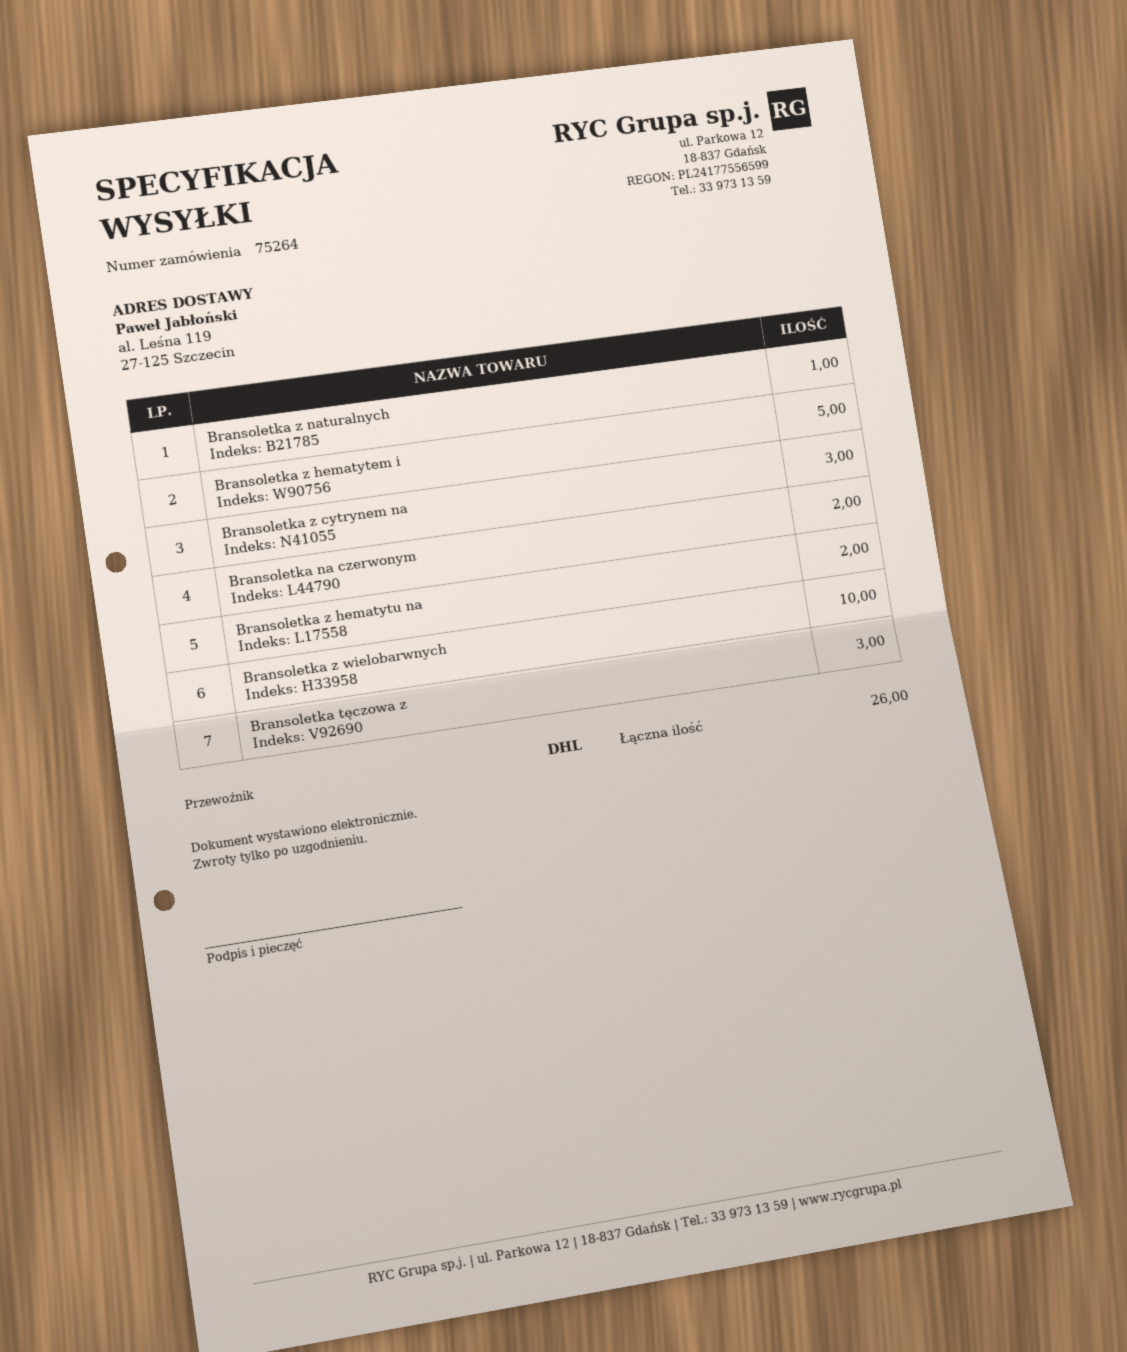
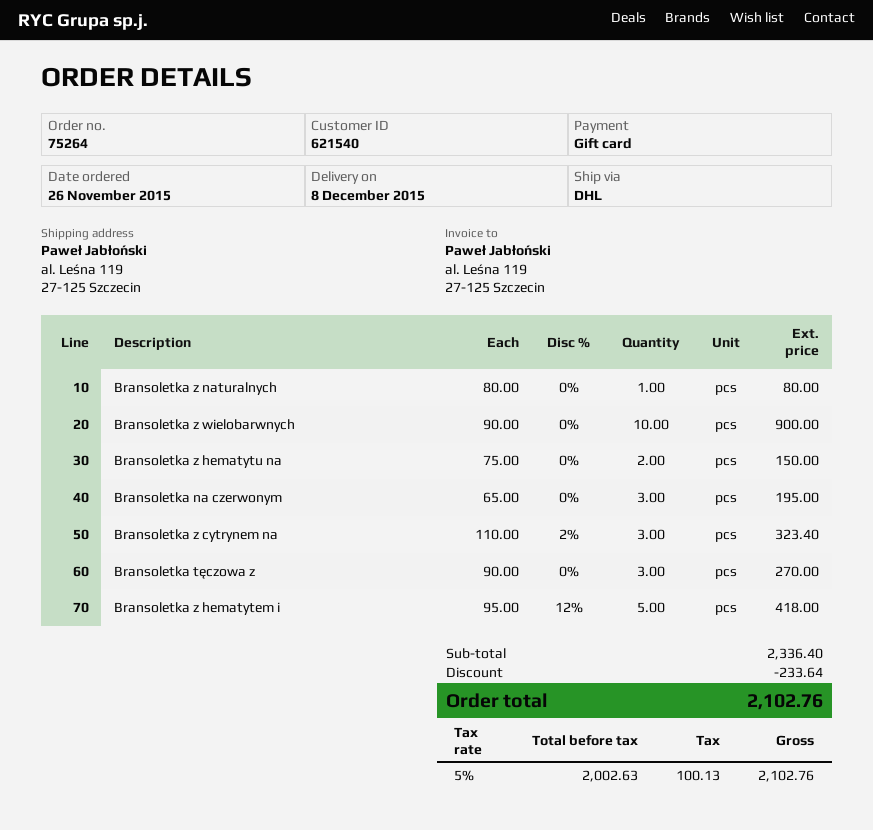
Bransoletka na czerwonym: 2 -> 3

